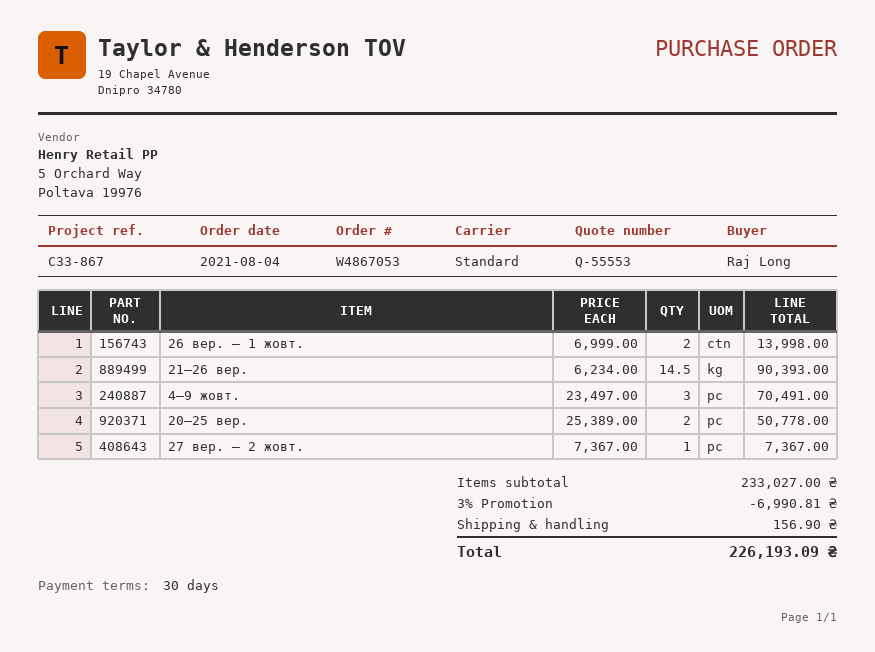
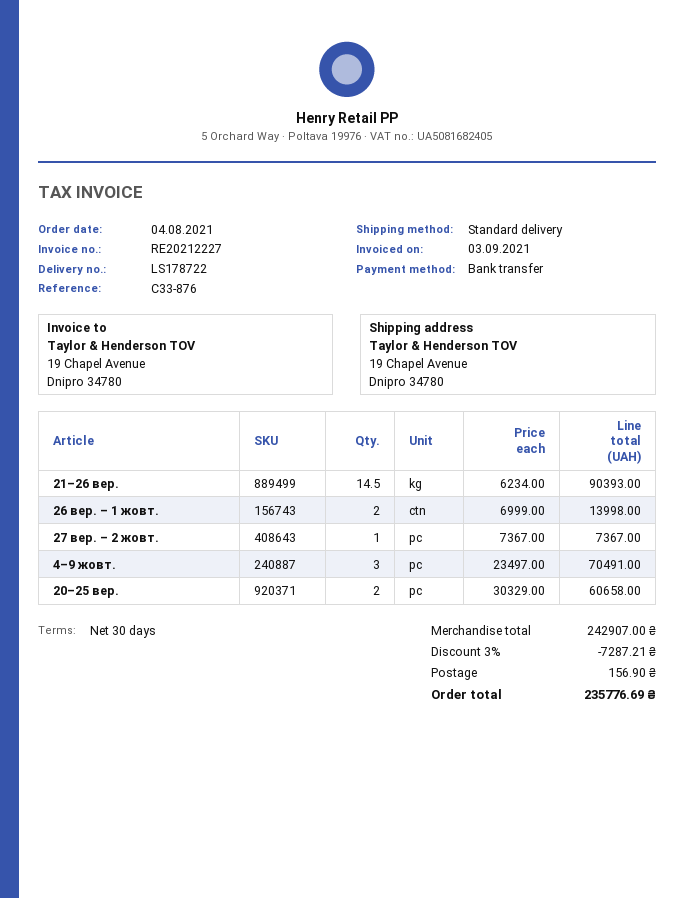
reference: C33-867 -> C33-876
20–25 вер.: 2 x 25389.00 = 50778.00 -> 2 x 30329.00 = 60658.00
subtotal: 233027.00 -> 242907.00
discount: 3% = 6990.81 -> 3% = 7287.21
total: 226193.09 -> 235776.69

